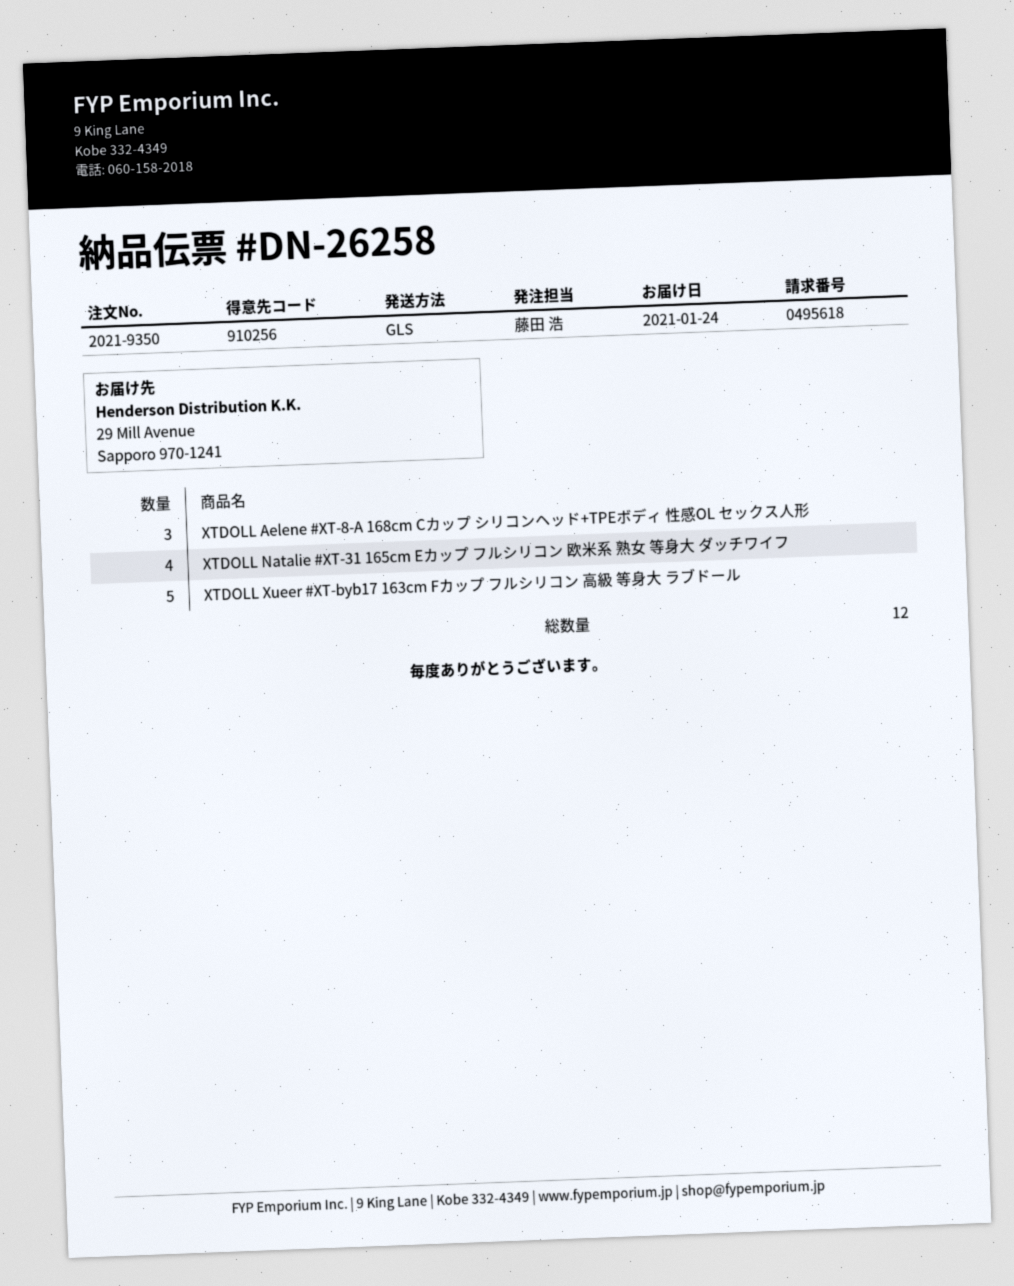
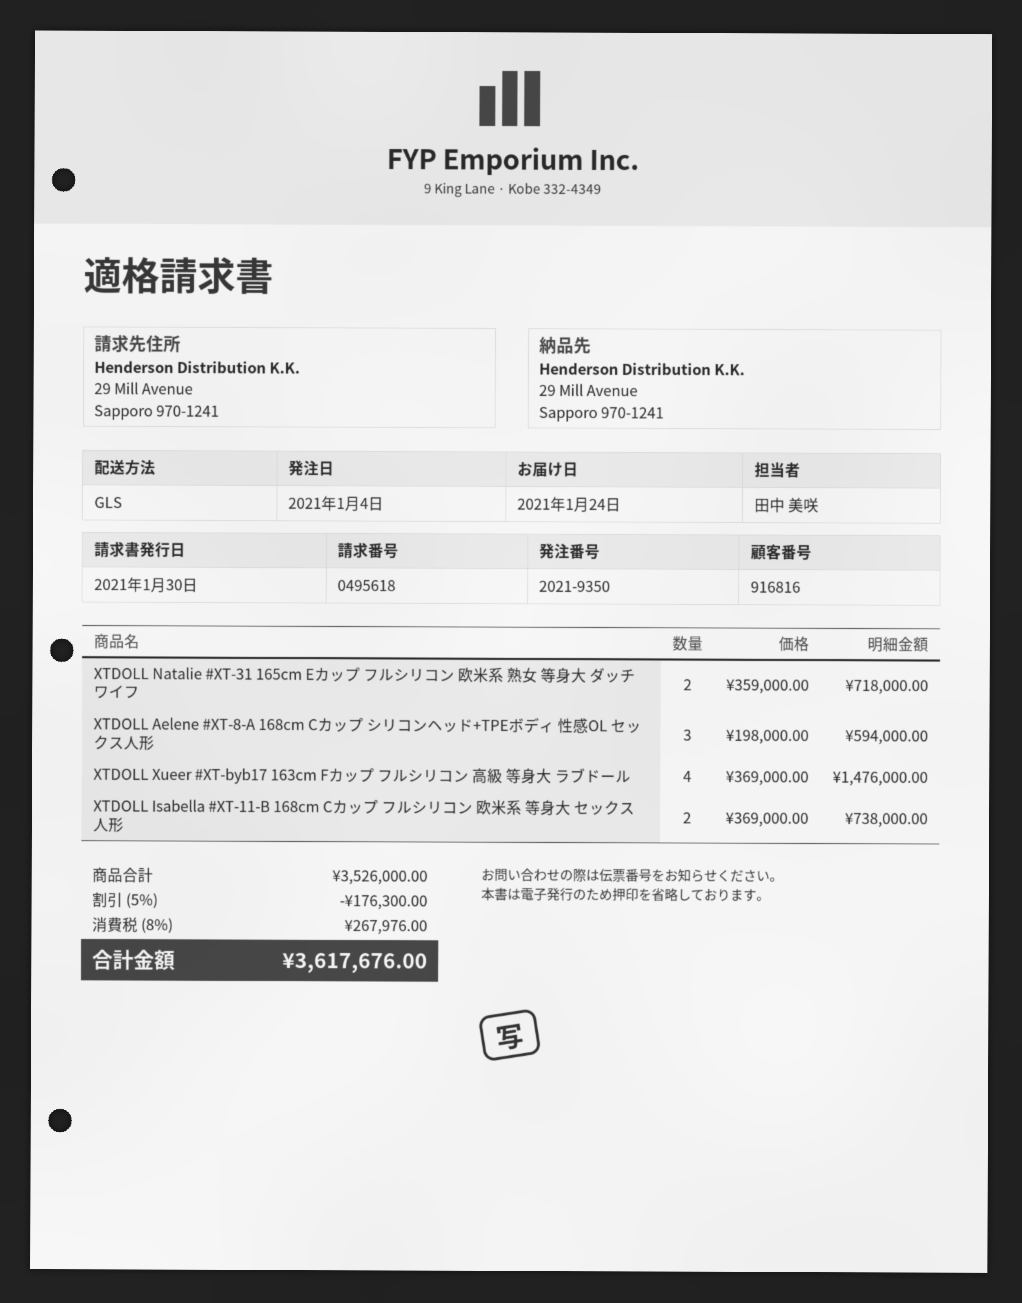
customer number: 910256 -> 916816
XTDOLL Natalie #XT-31 165cm Eカップ フルシリコン 欧米系 熟女 等身大 ダッチワイフ: 4 -> 2
XTDOLL Xueer #XT-byb17 163cm Fカップ フルシリコン 高級 等身大 ラブドール: 5 -> 4
XTDOLL Isabella #XT-11-B 168cm Cカップ フルシリコン 欧米系 等身大 セックス人形: none -> 2

